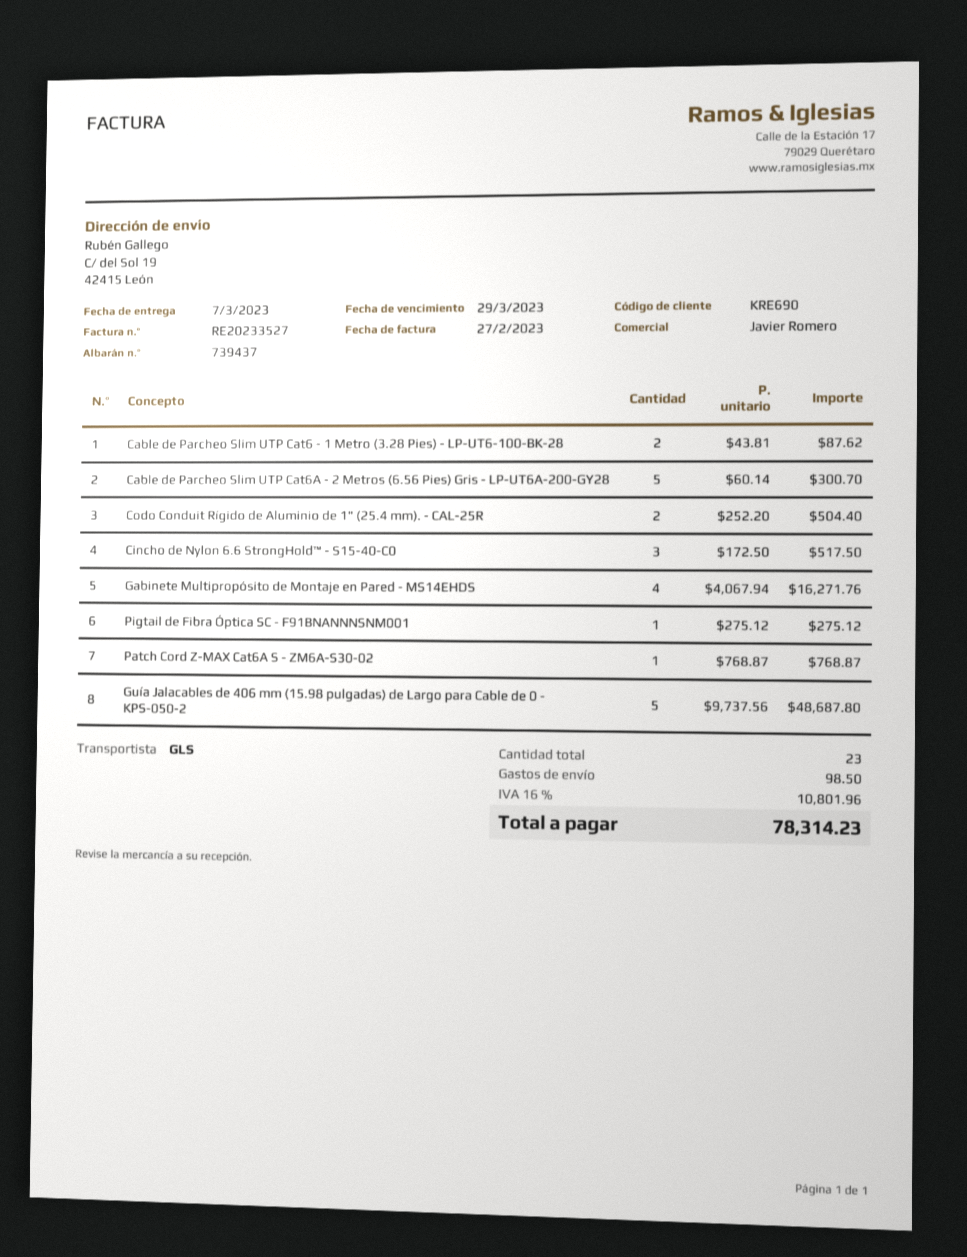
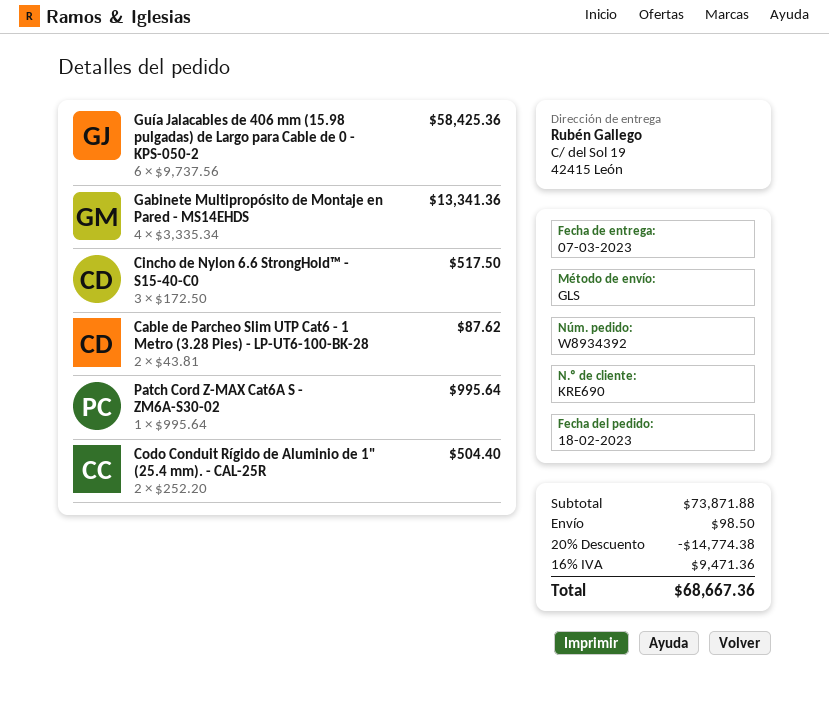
Cable de Parcheo Slim UTP Cat6A - 2 Metros (6.56 Pies) Gris - LP-UT6A-200-GY28: 5 x 60.14 = 300.70 -> none
Gabinete Multipropósito de Montaje en Pared - MS14EHDS: 4 x 4067.94 = 16271.76 -> 4 x 3335.34 = 13341.36
Pigtail de Fibra Óptica SC - F91BNANNNSNM001: 1 x 275.12 = 275.12 -> none
Patch Cord Z-MAX Cat6A S - ZM6A-S30-02: 1 x 768.87 = 768.87 -> 1 x 995.64 = 995.64
Guía Jalacables de 406 mm (15.98 pulgadas) de Largo para Cable de 0 - KPS-050-2: 5 x 9737.56 = 48687.80 -> 6 x 9737.56 = 58425.36
discount: none -> 20% = 14774.38
tax: 16% = 10801.96 -> 16% = 9471.36
total: 78314.23 -> 68667.36

